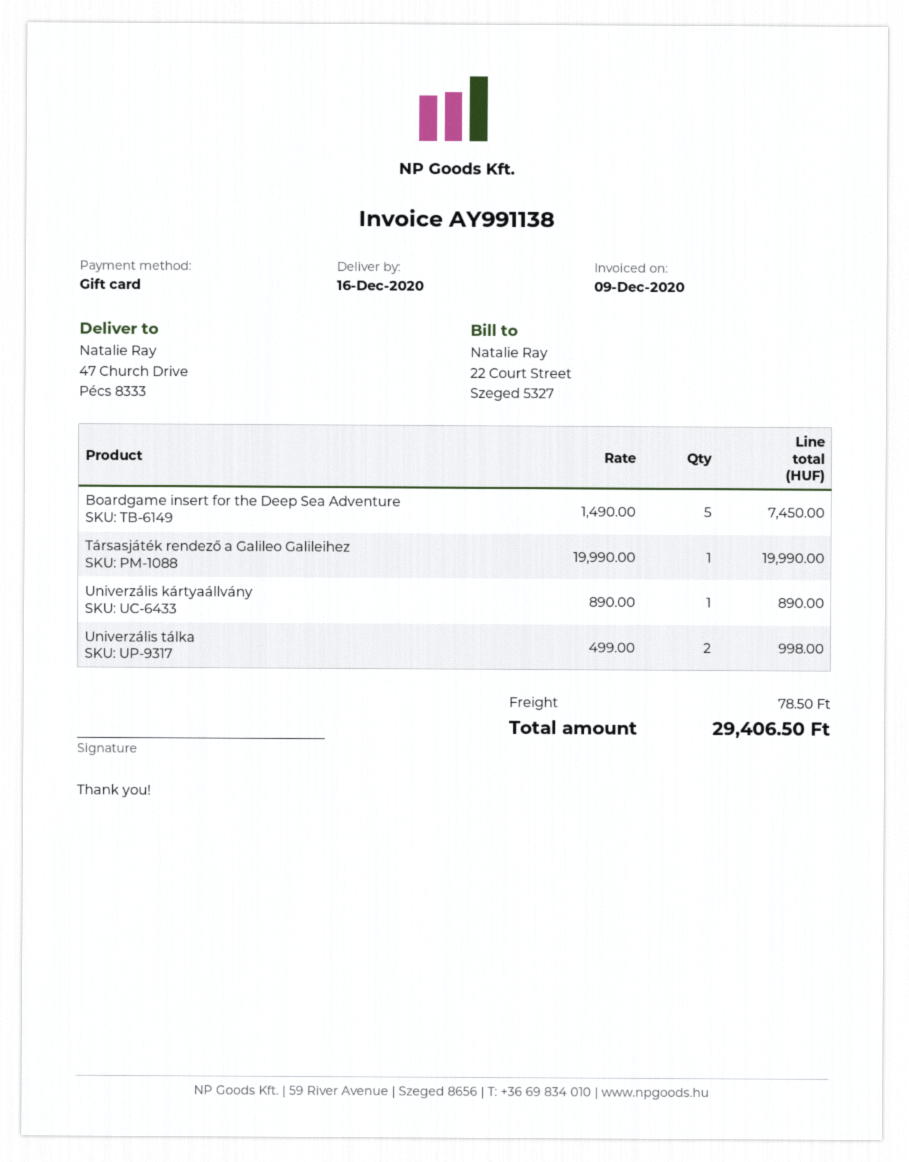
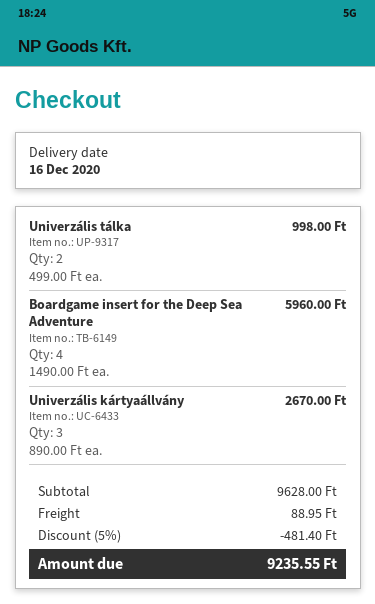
Boardgame insert for the Deep Sea Adventure: 5 x 1490.00 = 7450.00 -> 4 x 1490.00 = 5960.00
Társasjáték rendező a Galileo Galileihez: 1 x 19990.00 = 19990.00 -> none
Univerzális kártyaállvány: 1 x 890.00 = 890.00 -> 3 x 890.00 = 2670.00
discount: none -> 5% = 481.40
shipping: 78.50 -> 88.95
total: 29406.50 -> 9235.55

